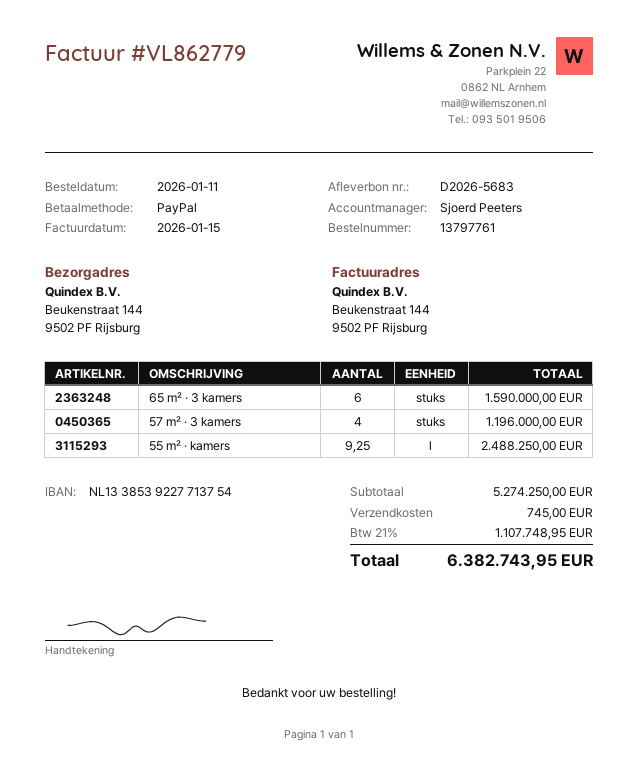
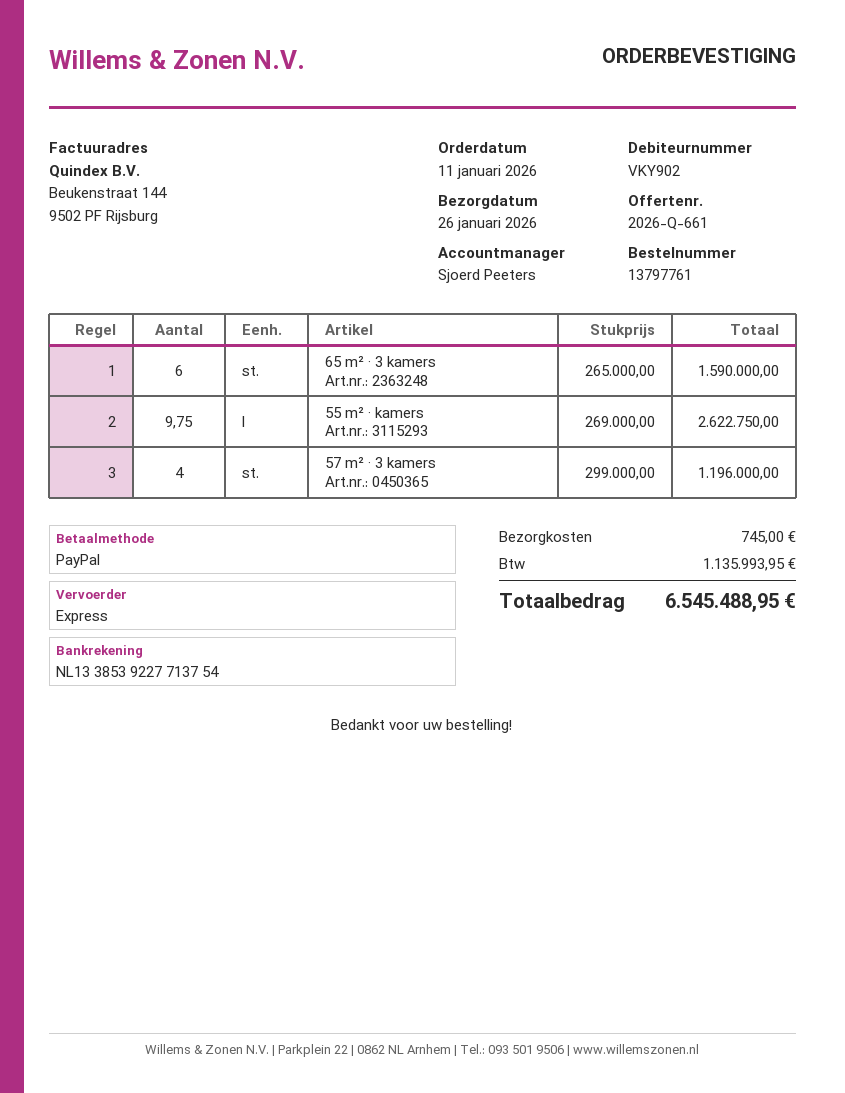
55 m² · kamers: 9.25 for 2488250.00 -> 9.75 for 2622750.00
tax: 1107748.95 -> 1135993.95
total: 6382743.95 -> 6545488.95

